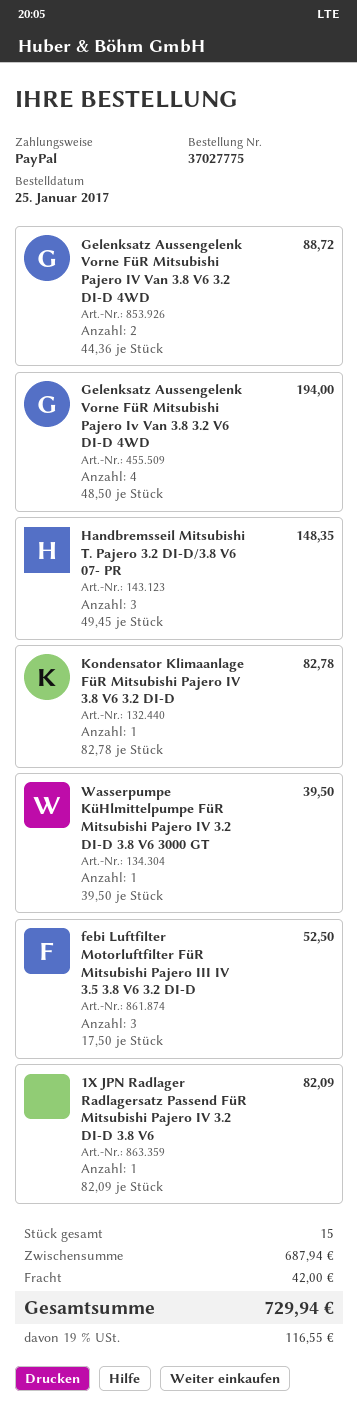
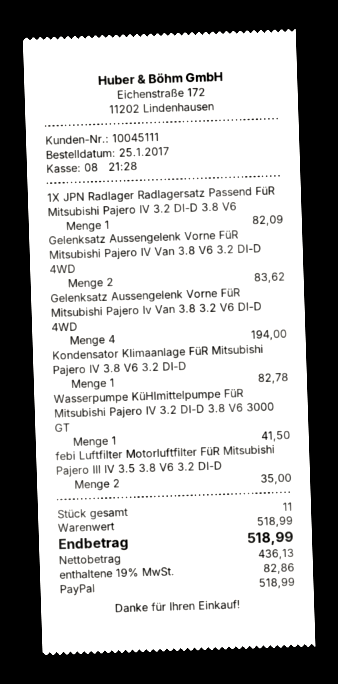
Gelenksatz Aussengelenk Vorne FüR Mitsubishi Pajero IV Van 3.8 V6 3.2 DI-D 4WD: 2 for 88.72 -> 2 for 83.62
Handbremsseil Mitsubishi T. Pajero 3.2 DI-D/3.8 V6 07- PR: 3 for 148.35 -> none
Wasserpumpe KüHlmittelpumpe FüR Mitsubishi Pajero IV 3.2 DI-D 3.8 V6 3000 GT: 1 for 39.50 -> 1 for 41.50
febi Luftfilter Motorluftfilter FüR Mitsubishi Pajero III IV 3.5 3.8 V6 3.2 DI-D: 3 for 52.50 -> 2 for 35.00
total quantity: 15 -> 11
subtotal: 687.94 -> 518.99
shipping: 42.00 -> none
tax: 19% = 116.55 -> 19% = 82.86
total: 729.94 -> 518.99

